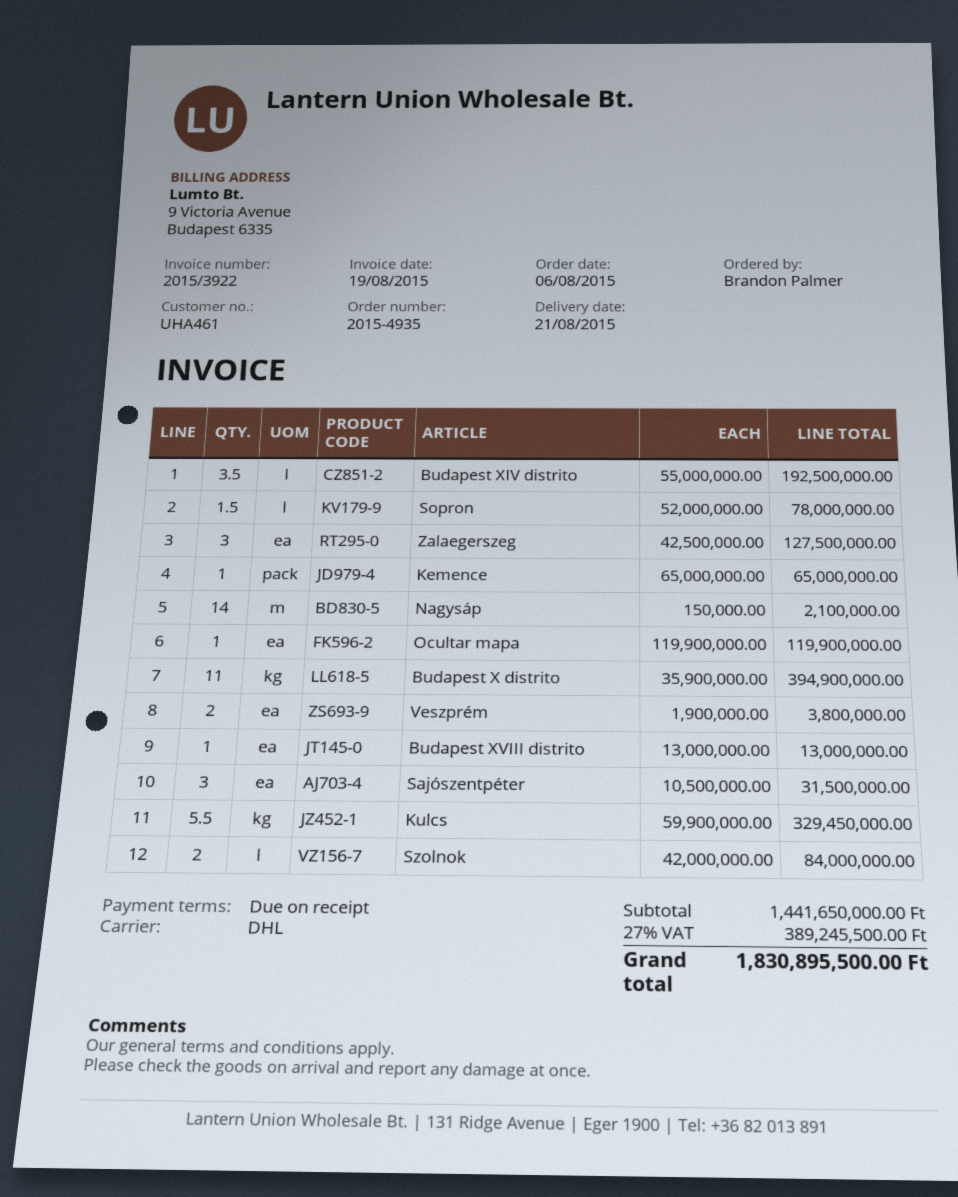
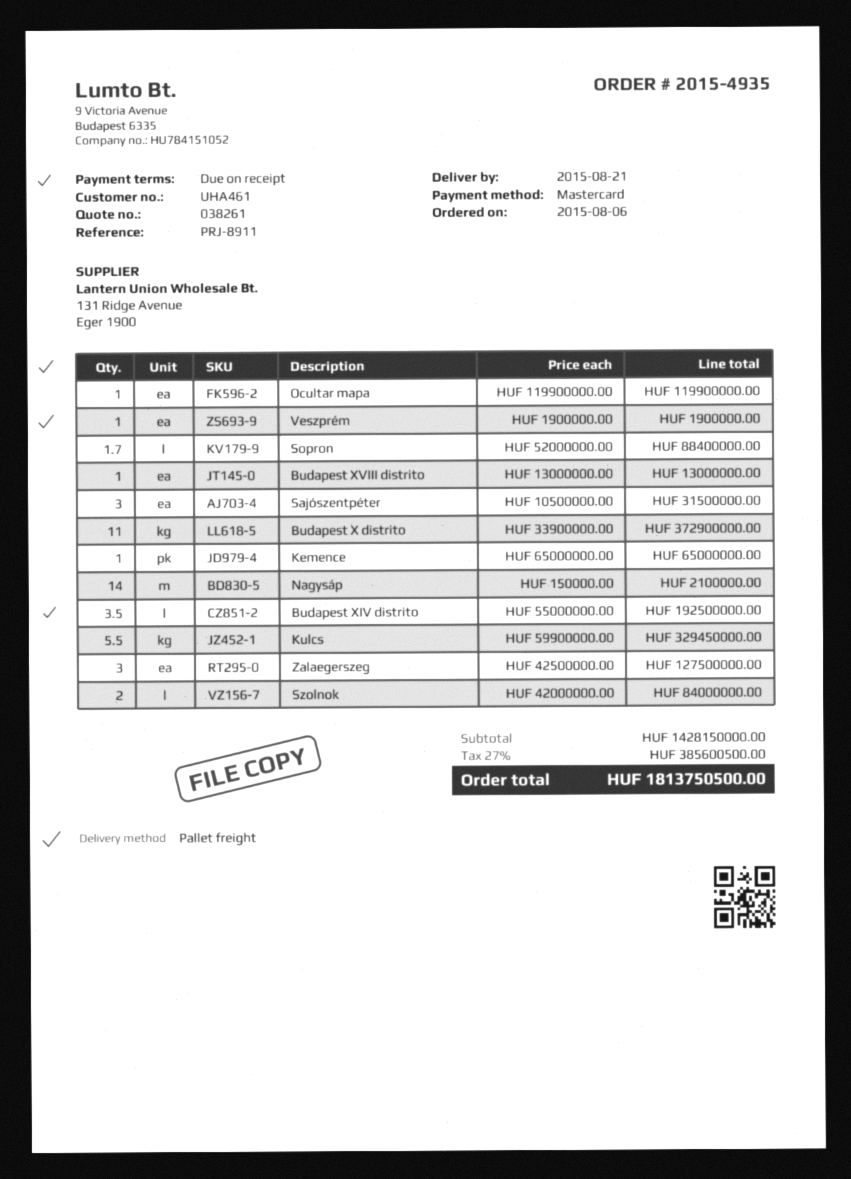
shipping method: DHL -> pallet freight
Sopron: 1.5 x 52000000.00 = 78000000.00 -> 1.7 x 52000000.00 = 88400000.00
Budapest X distrito: 11 x 35900000.00 = 394900000.00 -> 11 x 33900000.00 = 372900000.00
Veszprém: 2 x 1900000.00 = 3800000.00 -> 1 x 1900000.00 = 1900000.00
subtotal: 1441650000.00 -> 1428150000.00
tax: 27% = 389245500.00 -> 27% = 385600500.00
total: 1830895500.00 -> 1813750500.00

